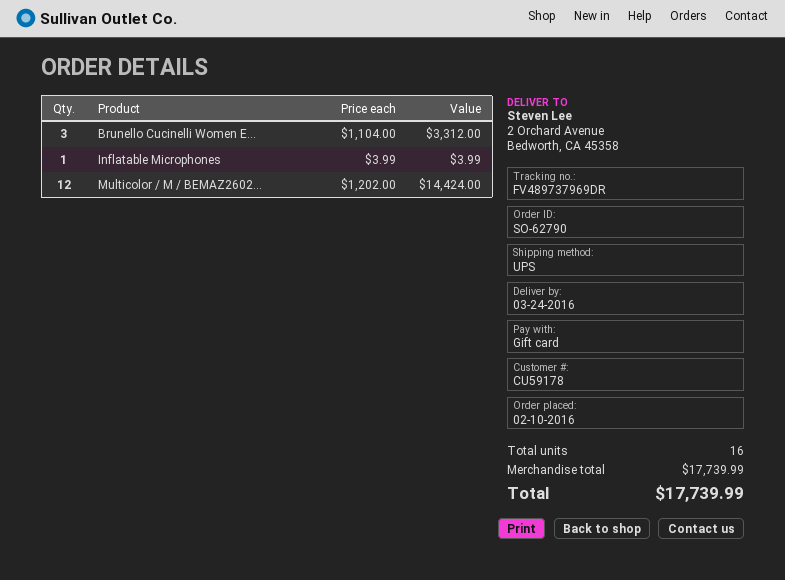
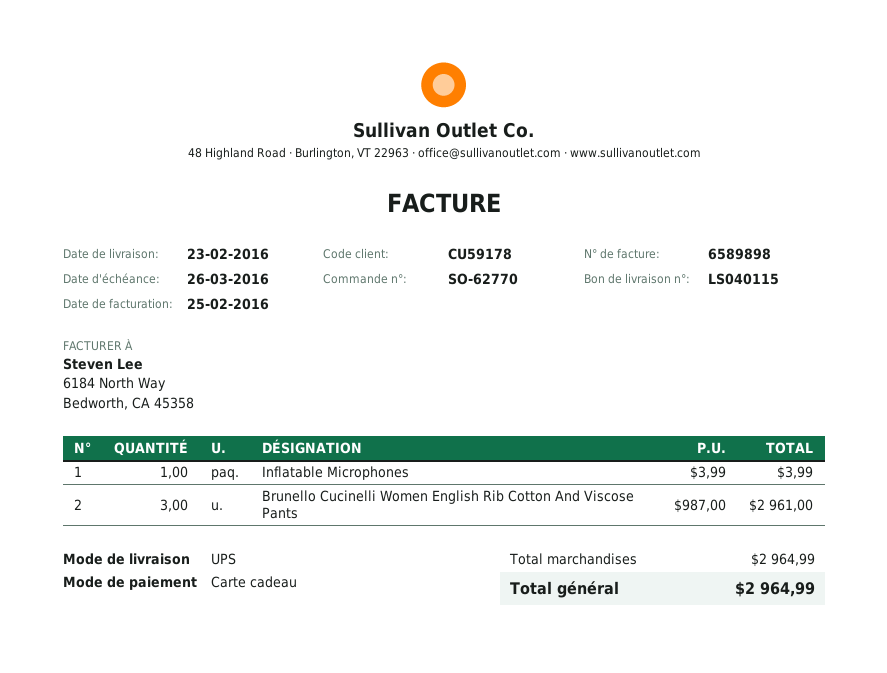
order number: SO-62790 -> SO-62770
delivery date: 2016-03-24 -> 2016-02-23
Brunello Cucinelli Women E...: 3 x 1104.00 = 3312.00 -> 3 x 987.00 = 2961.00
Multicolor / M / BEMAZ2602...: 12 x 1202.00 = 14424.00 -> none
subtotal: 17739.99 -> 2964.99
total: 17739.99 -> 2964.99

